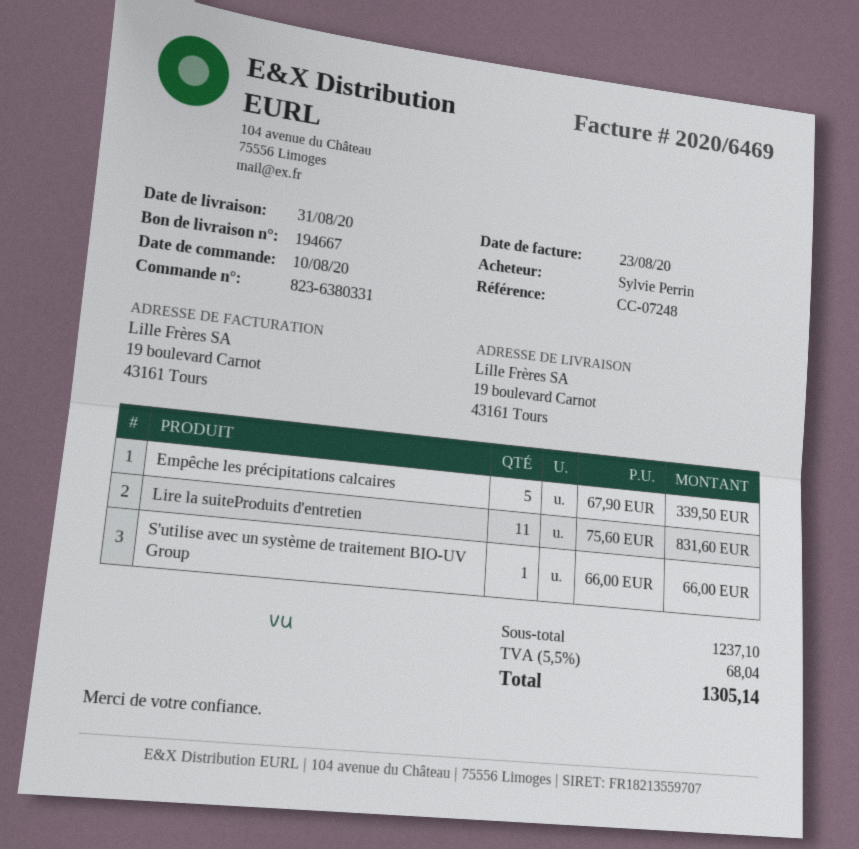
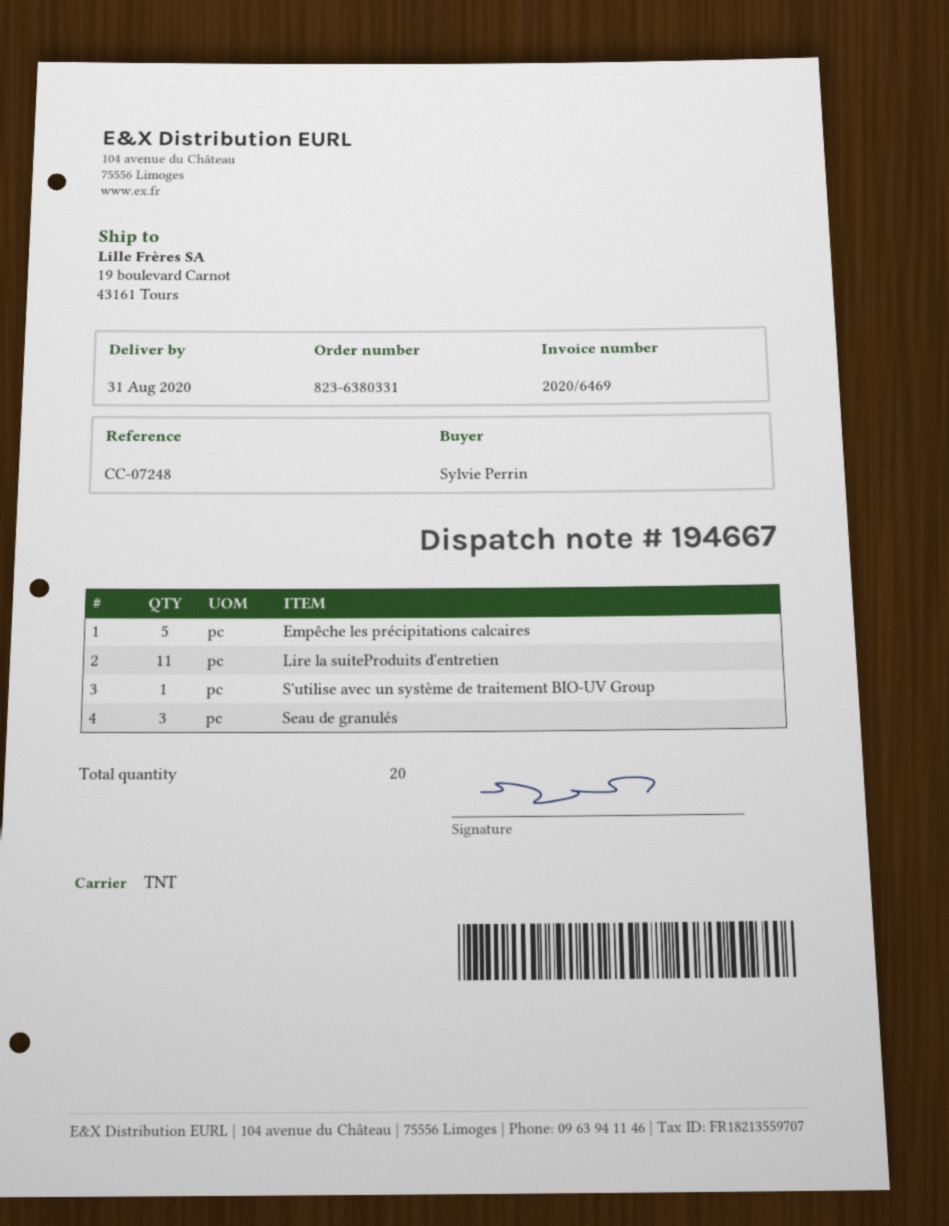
Seau de granulés: none -> 3

